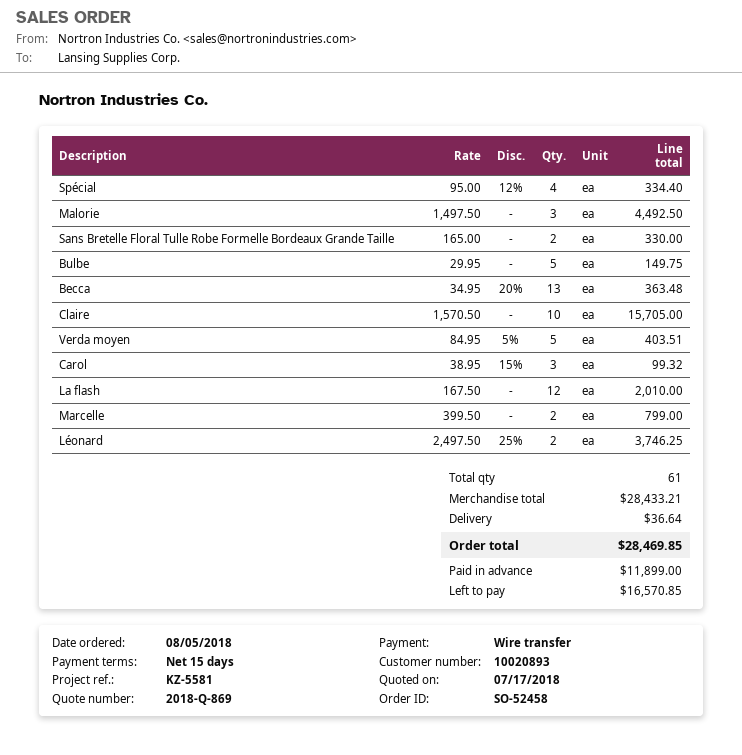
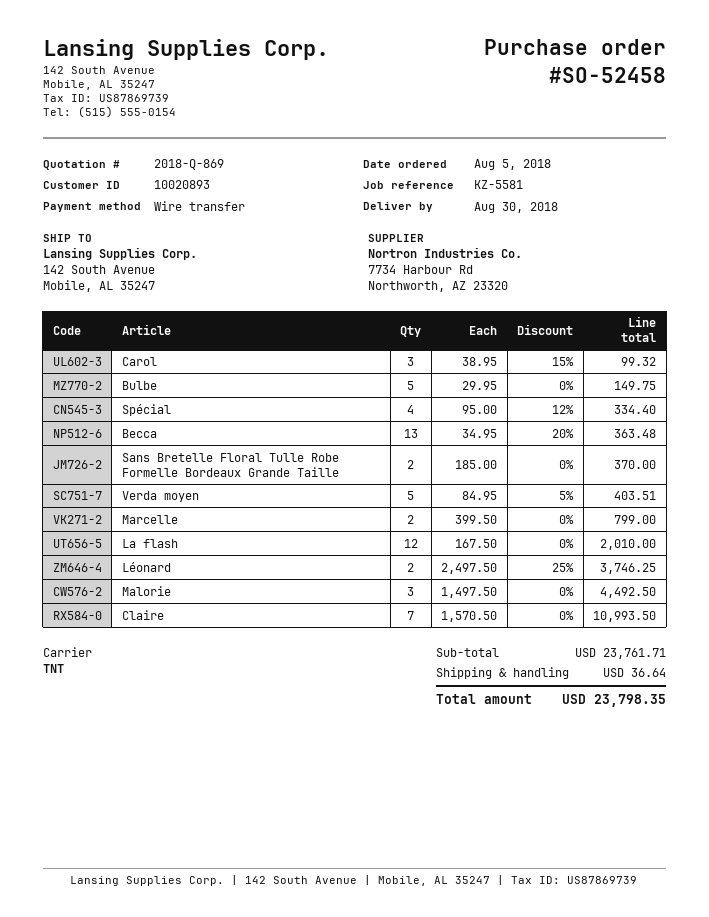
Sans Bretelle Floral Tulle Robe Formelle Bordeaux Grande Taille: 2 x 165.00 = 330.00 -> 2 x 185.00 = 370.00
Claire: 10 x 1570.50 = 15705.00 -> 7 x 1570.50 = 10993.50
subtotal: 28433.21 -> 23761.71
total: 28469.85 -> 23798.35

